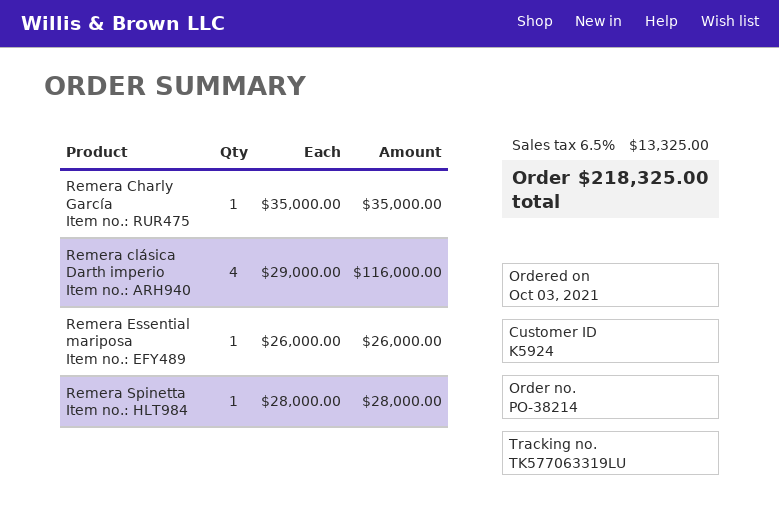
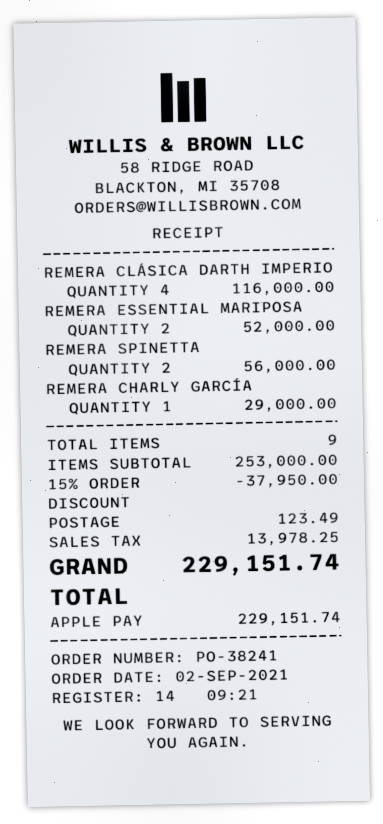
order number: PO-38214 -> PO-38241
order date: 2021-10-03 -> 2021-09-02
Remera Charly García: 1 for 35000.00 -> 1 for 29000.00
Remera Essential mariposa: 1 for 26000.00 -> 2 for 52000.00
Remera Spinetta: 1 for 28000.00 -> 2 for 56000.00
discount: none -> 15% = 37950.00
shipping: none -> 123.49
tax: 13325.00 -> 13978.25
total: 218325.00 -> 229151.74

